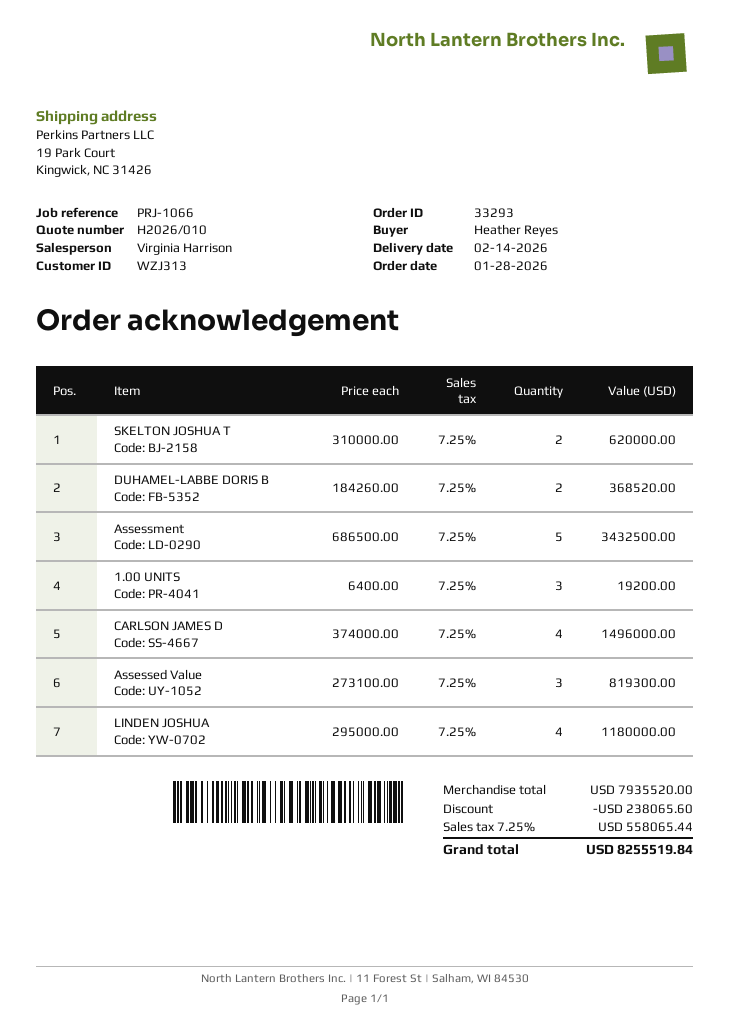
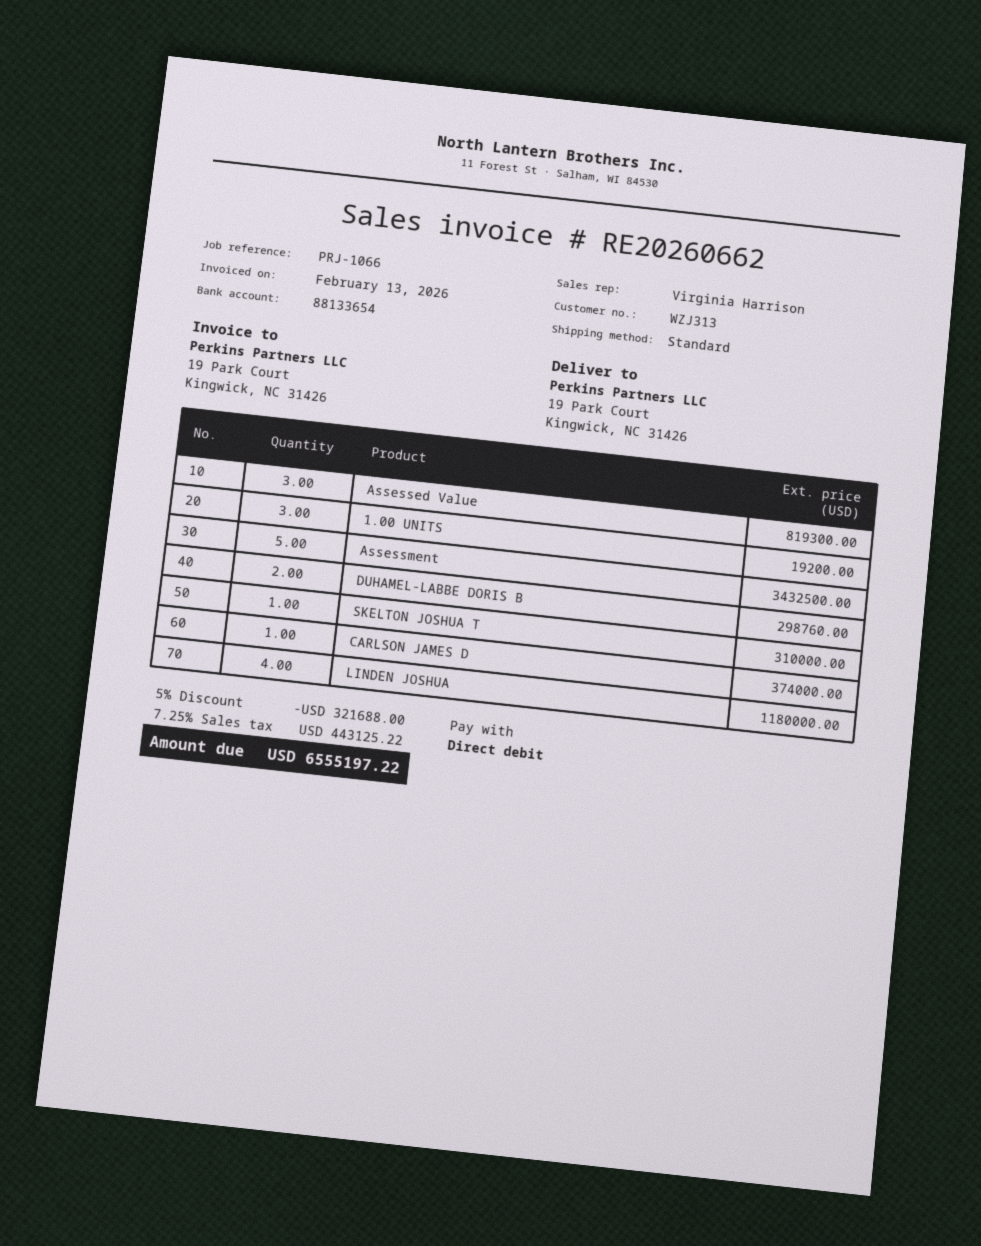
SKELTON JOSHUA T: 2 for 620000.00 -> 1 for 310000.00
DUHAMEL-LABBE DORIS B: 2 for 368520.00 -> 2 for 298760.00
CARLSON JAMES D: 4 for 1496000.00 -> 1 for 374000.00
discount: 238065.60 -> 321688.00
tax: 7.25% = 558065.44 -> 7.25% = 443125.22
total: 8255519.84 -> 6555197.22

